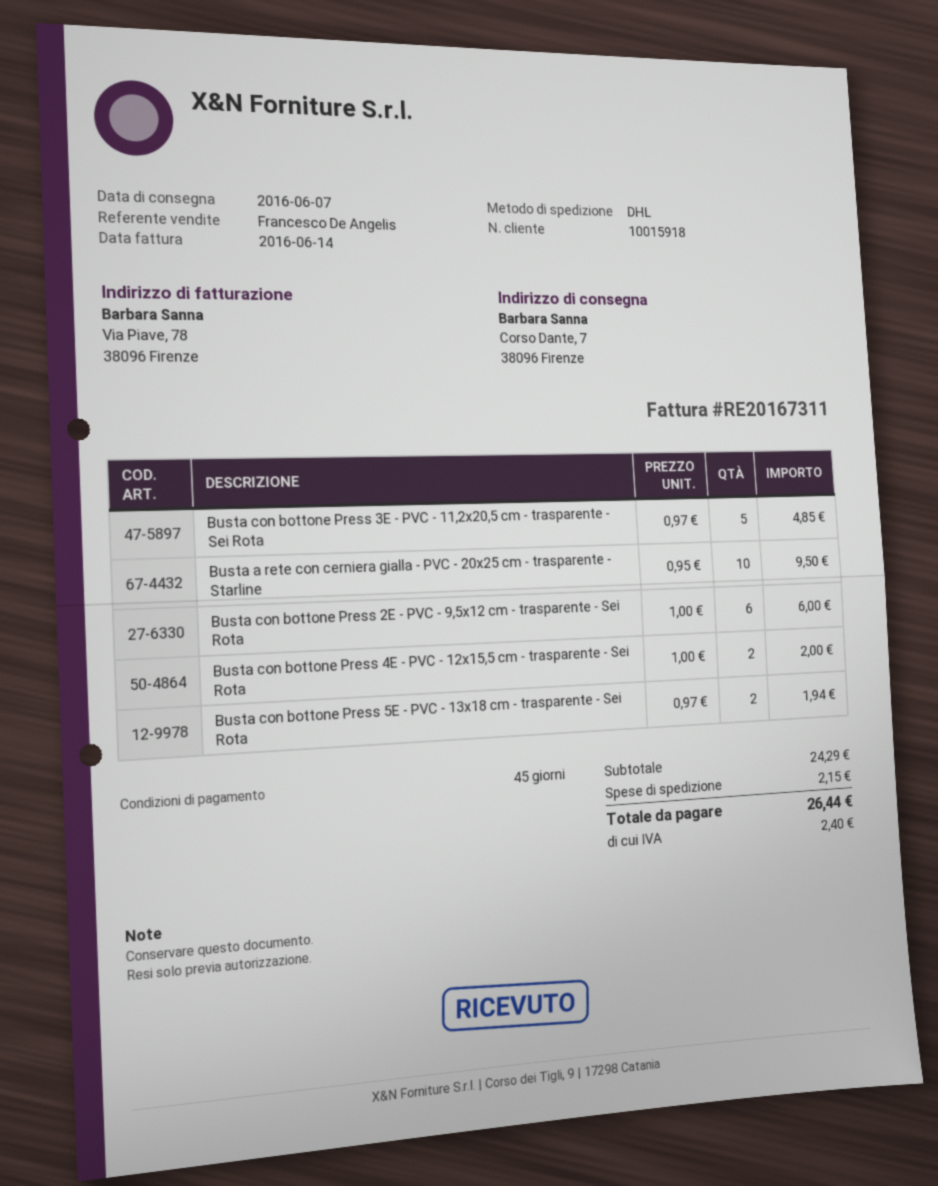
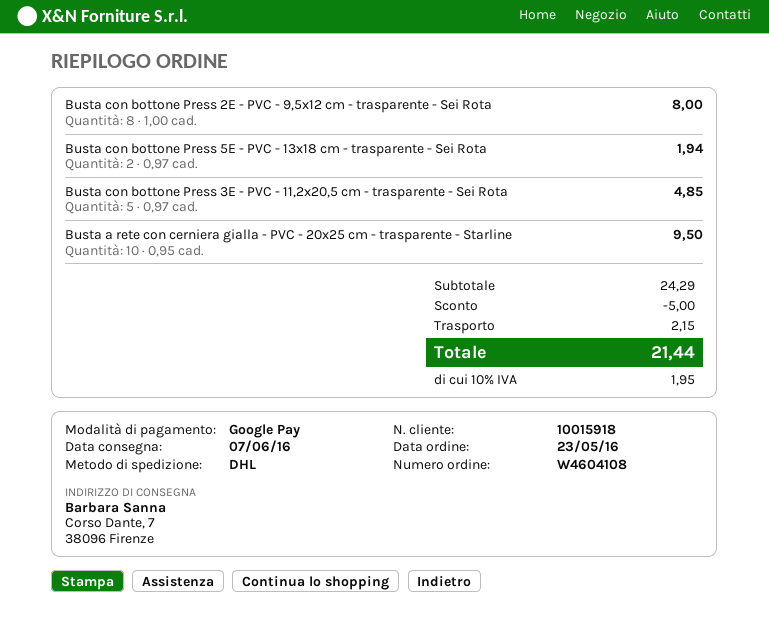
Busta con bottone Press 2E - PVC - 9,5x12 cm - trasparente - Sei Rota: 6 x 1.00 = 6.00 -> 8 x 1.00 = 8.00
Busta con bottone Press 4E - PVC - 12x15,5 cm - trasparente - Sei Rota: 2 x 1.00 = 2.00 -> none
discount: none -> 5.00
tax: 2.40 -> 1.95
total: 26.44 -> 21.44

